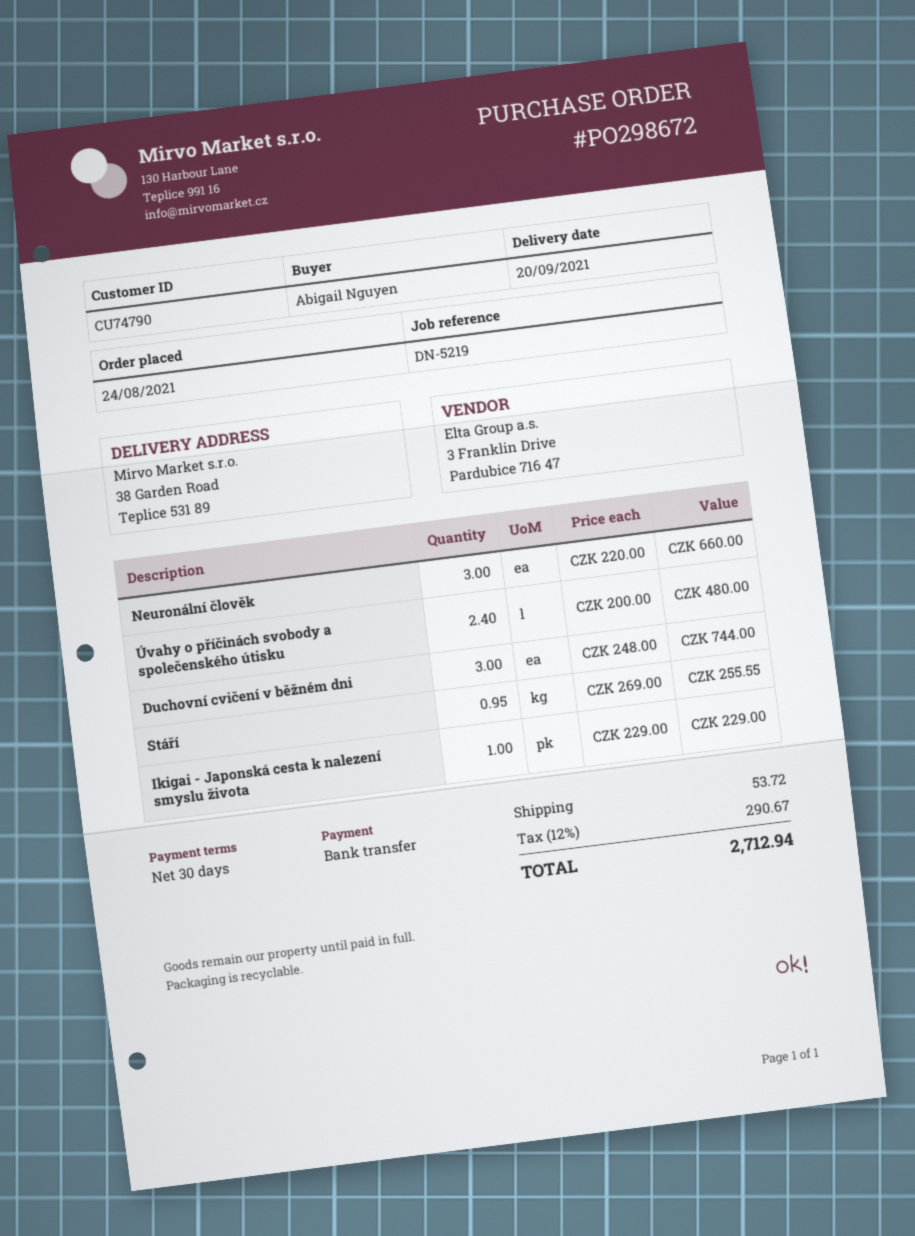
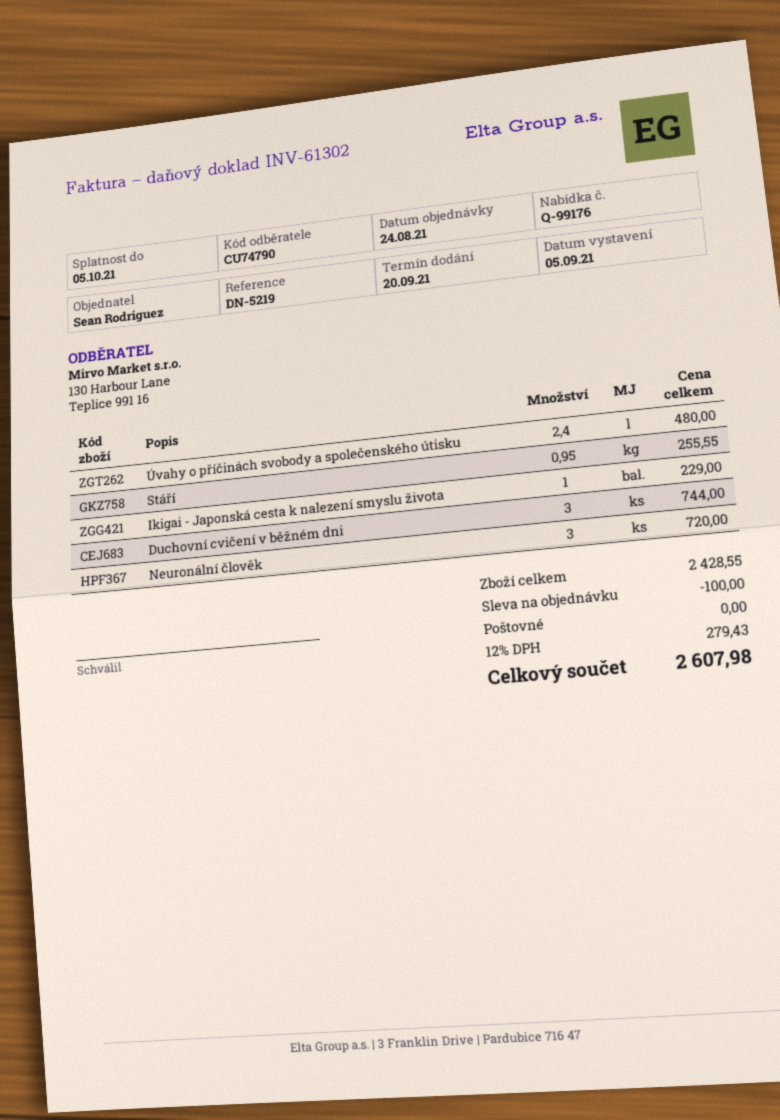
ordered by: Abigail Nguyen -> Sean Rodriguez
Neuronální člověk: 3 for 660.00 -> 3 for 720.00
discount: none -> 100.00
shipping: 53.72 -> 0.00
tax: 12% = 290.67 -> 12% = 279.43
total: 2712.94 -> 2607.98

